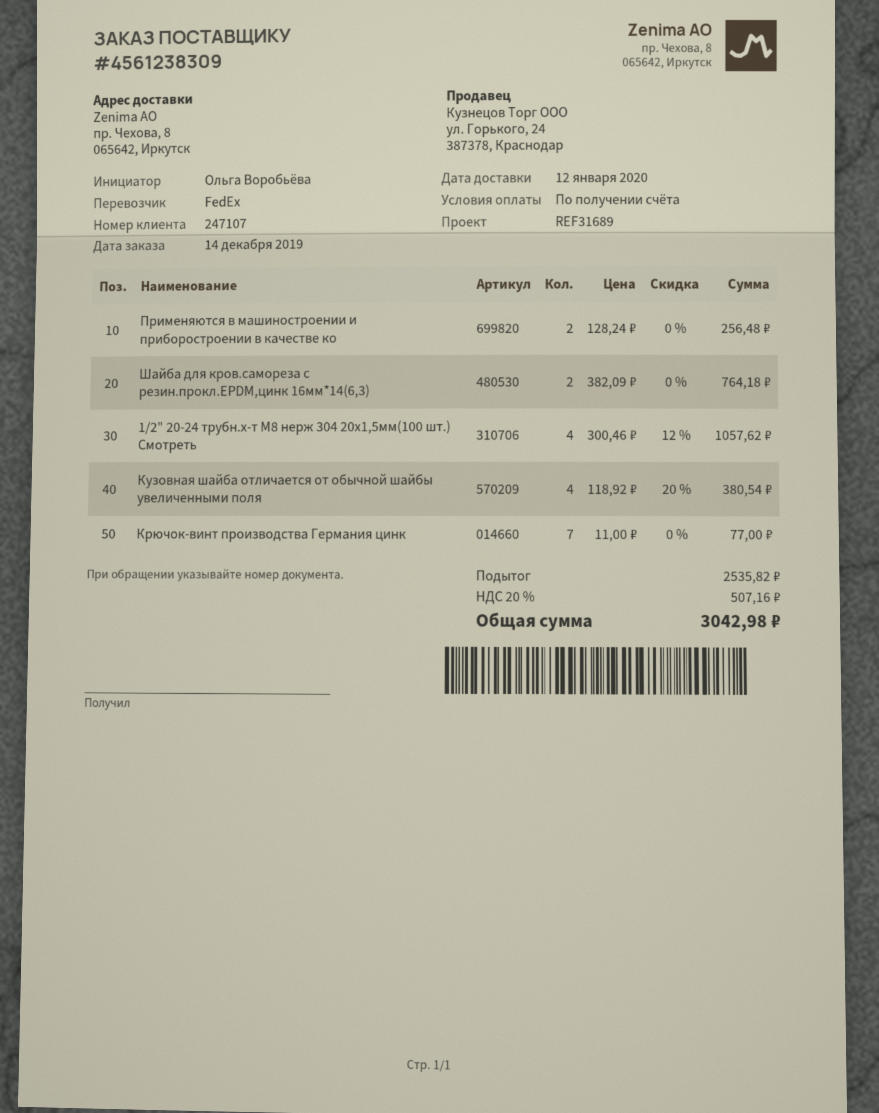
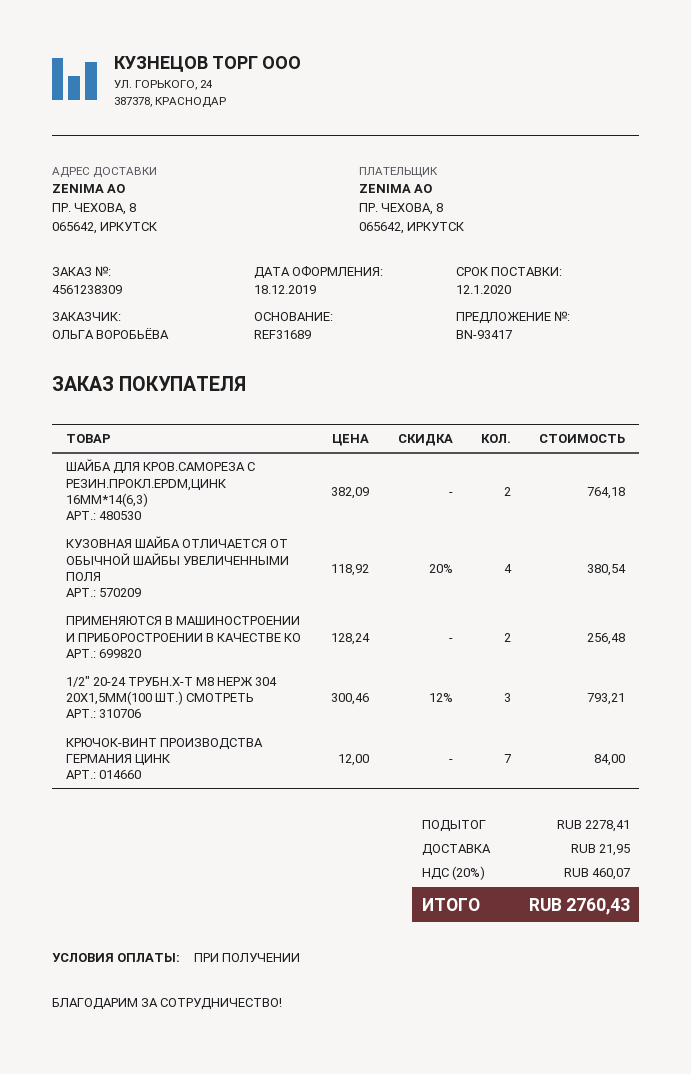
order date: 2019-12-14 -> 2019-12-18
1/2" 20-24 трубн.х-т М8 нерж 304 20х1,5мм(100 шт.) Смотреть: 4 x 300.46 - 12% = 1057.62 -> 3 x 300.46 - 12% = 793.21
Крючок-винт производства Германия цинк: 7 x 11.00 = 77.00 -> 7 x 12.00 = 84.00
subtotal: 2535.82 -> 2278.41
shipping: none -> 21.95
tax: 20% = 507.16 -> 20% = 460.07
total: 3042.98 -> 2760.43

